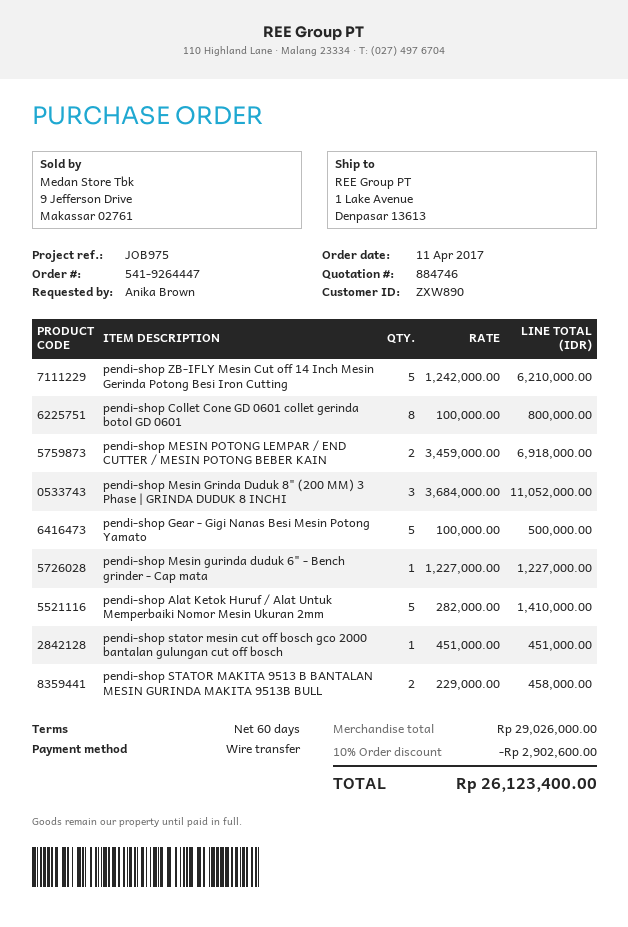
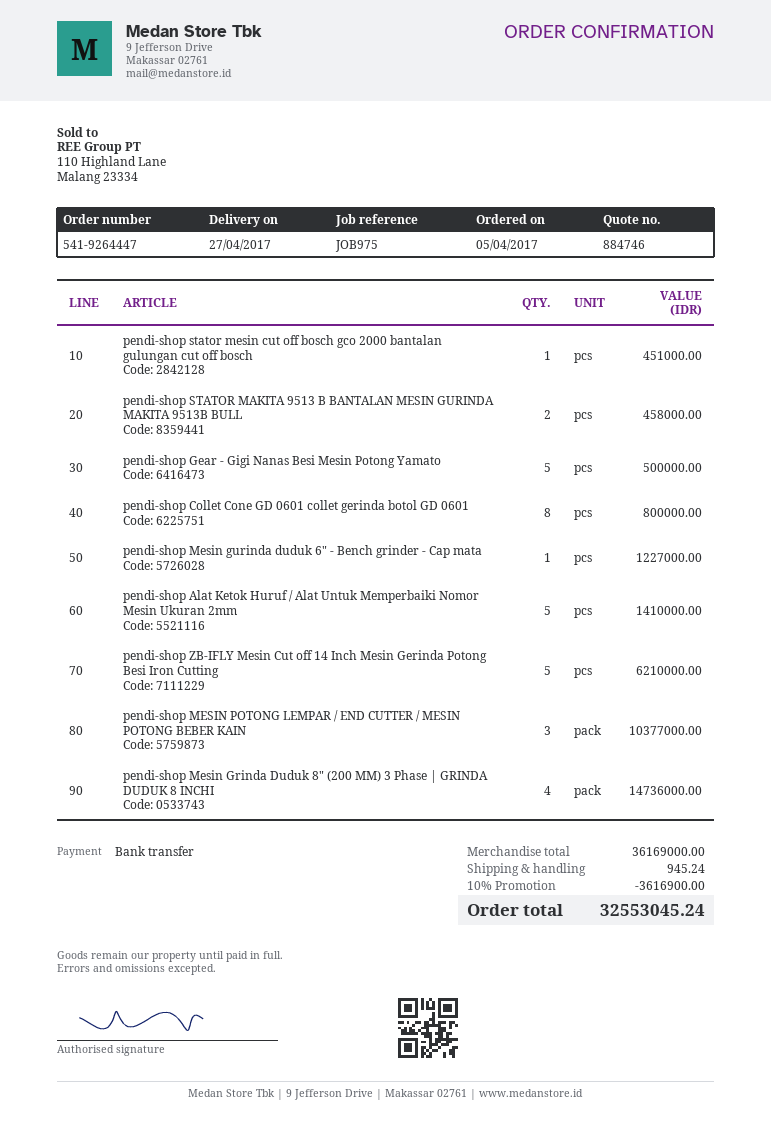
order date: 2017-04-11 -> 2017-04-05
pendi-shop MESIN POTONG LEMPAR / END CUTTER / MESIN POTONG BEBER KAIN: 2 for 6918000.00 -> 3 for 10377000.00
pendi-shop Mesin Grinda Duduk 8" (200 MM) 3 Phase | GRINDA DUDUK 8 INCHI: 3 for 11052000.00 -> 4 for 14736000.00
subtotal: 29026000.00 -> 36169000.00
discount: 10% = 2902600.00 -> 10% = 3616900.00
shipping: none -> 945.24
total: 26123400.00 -> 32553045.24

